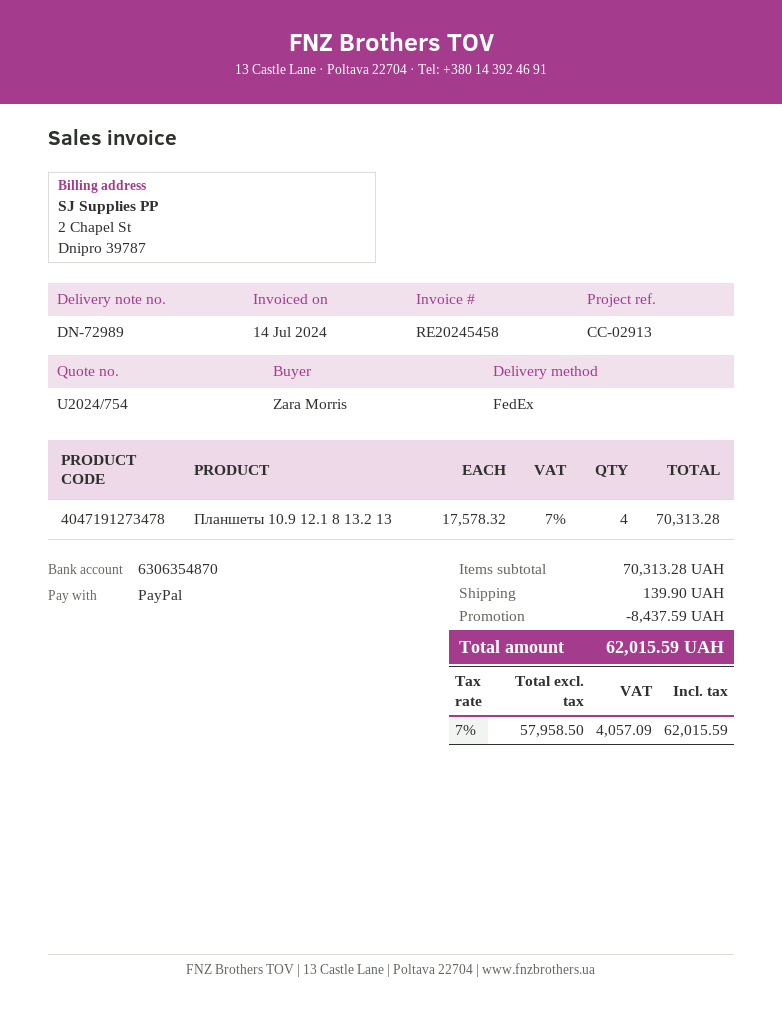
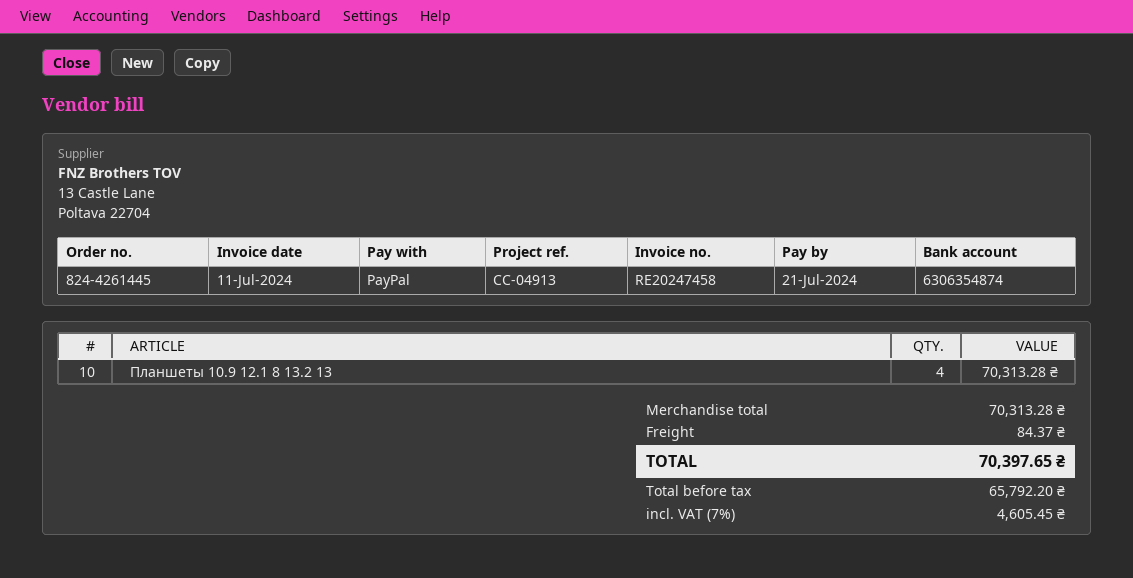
invoice number: RE20245458 -> RE20247458
invoice date: 2024-07-14 -> 2024-07-11
reference: CC-02913 -> CC-04913
bank account: 6306354870 -> 6306354874
discount: 8437.59 -> none
shipping: 139.90 -> 84.37
net: 57958.50 -> 65792.20
tax: 7% = 4057.09 -> 7% = 4605.45
total: 62015.59 -> 70397.65

